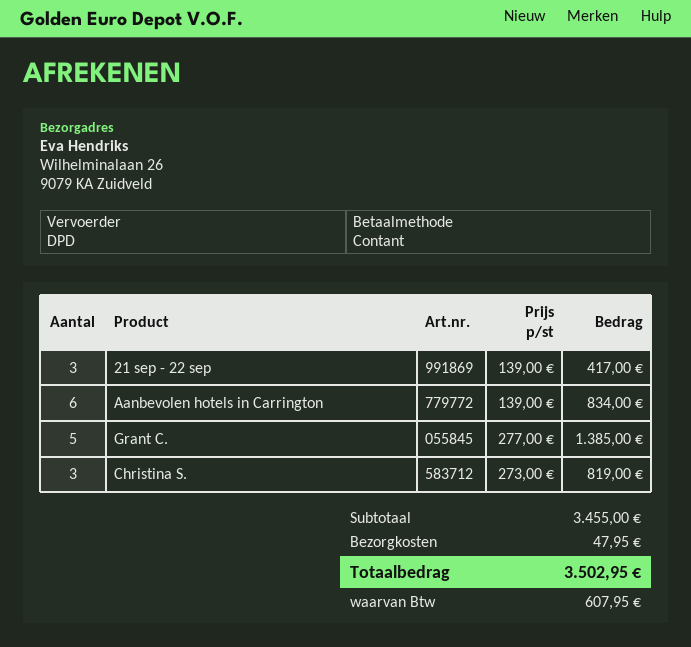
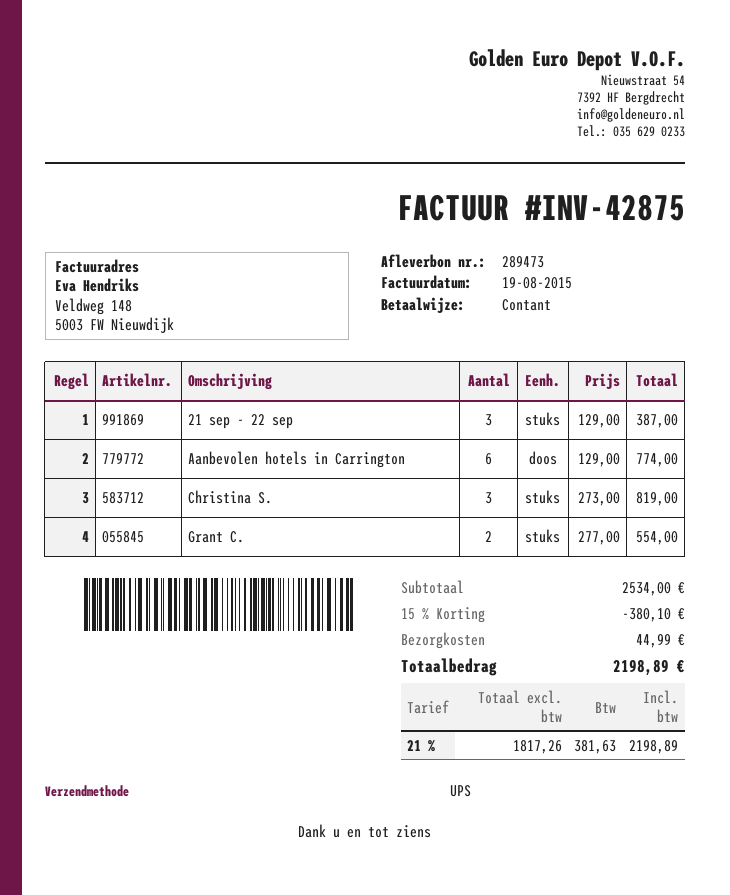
shipping method: DPD -> UPS
21 sep - 22 sep: 3 x 139.00 = 417.00 -> 3 x 129.00 = 387.00
Aanbevolen hotels in Carrington: 6 x 139.00 = 834.00 -> 6 x 129.00 = 774.00
Grant C.: 5 x 277.00 = 1385.00 -> 2 x 277.00 = 554.00
subtotal: 3455.00 -> 2534.00
discount: none -> 15% = 380.10
shipping: 47.95 -> 44.99
tax: 607.95 -> 381.63
total: 3502.95 -> 2198.89

